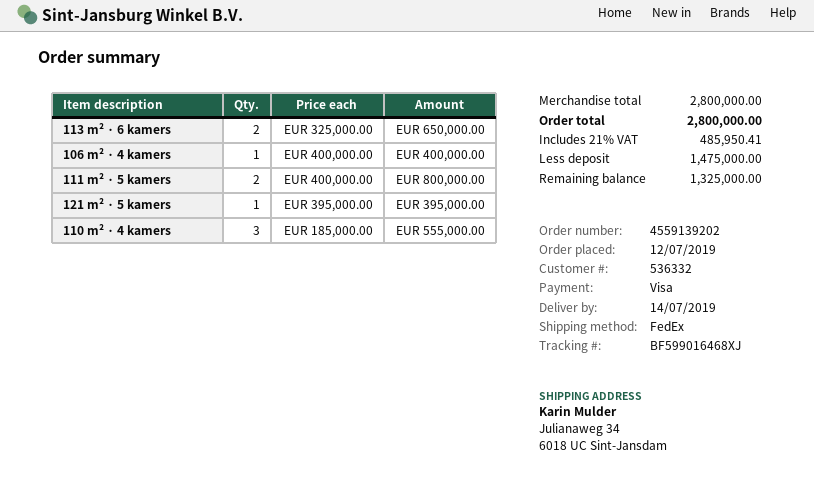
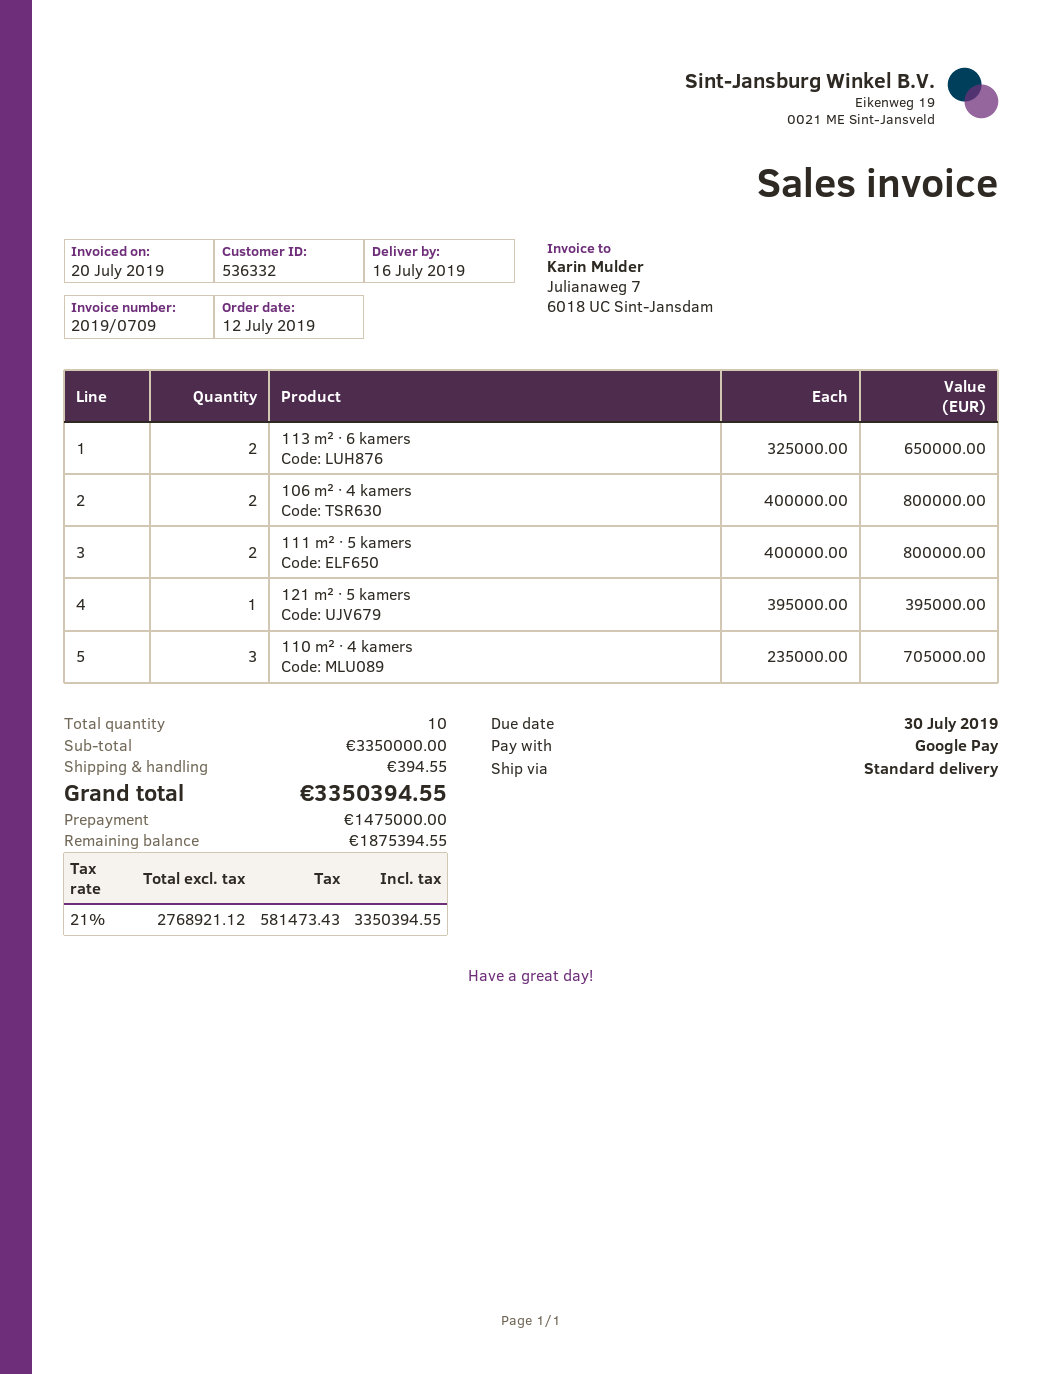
delivery date: 2019-07-14 -> 2019-07-16
payment method: Visa -> Google Pay
shipping method: FedEx -> standard
106 m² · 4 kamers: 1 x 400000.00 = 400000.00 -> 2 x 400000.00 = 800000.00
110 m² · 4 kamers: 3 x 185000.00 = 555000.00 -> 3 x 235000.00 = 705000.00
subtotal: 2800000.00 -> 3350000.00
shipping: none -> 394.55
tax: 21% = 485950.41 -> 21% = 581473.43
total: 2800000.00 -> 3350394.55
balance: 1325000.00 -> 1875394.55

